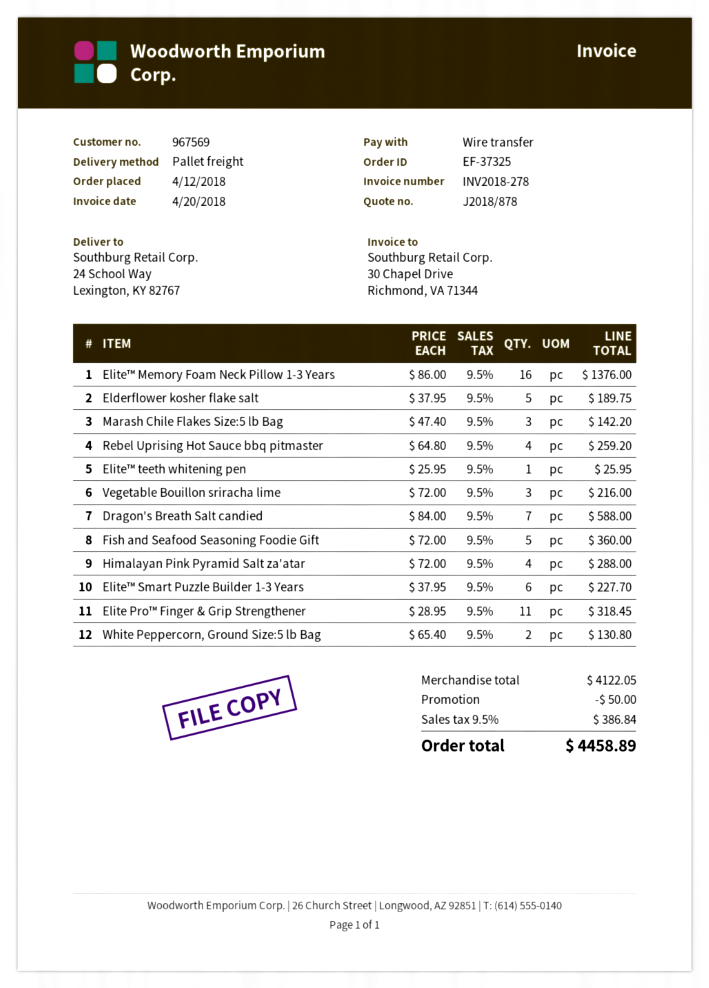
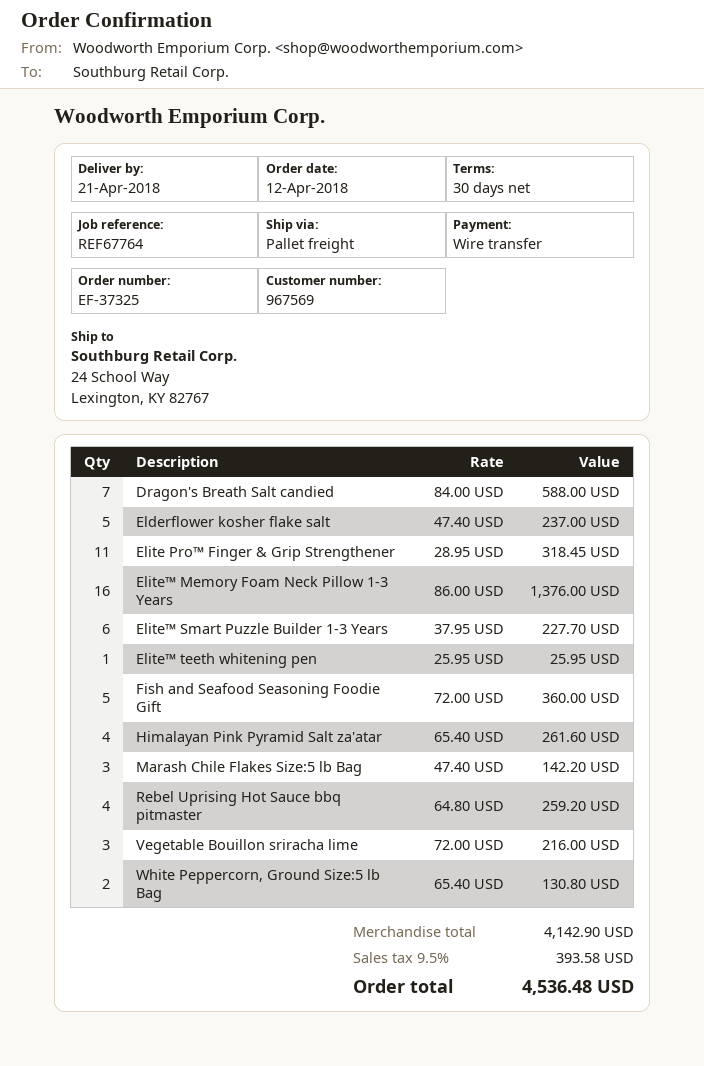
Elderflower kosher flake salt: 5 x 37.95 = 189.75 -> 5 x 47.40 = 237.00
Himalayan Pink Pyramid Salt za'atar: 4 x 72.00 = 288.00 -> 4 x 65.40 = 261.60
subtotal: 4122.05 -> 4142.90
discount: 50.00 -> none
tax: 9.5% = 386.84 -> 9.5% = 393.58
total: 4458.89 -> 4536.48

